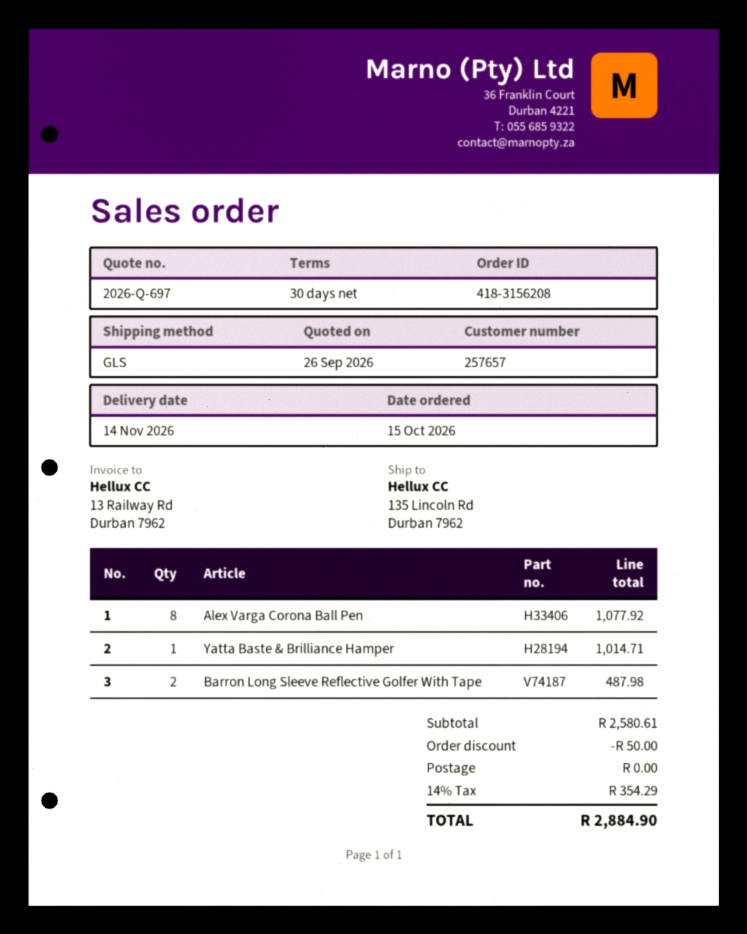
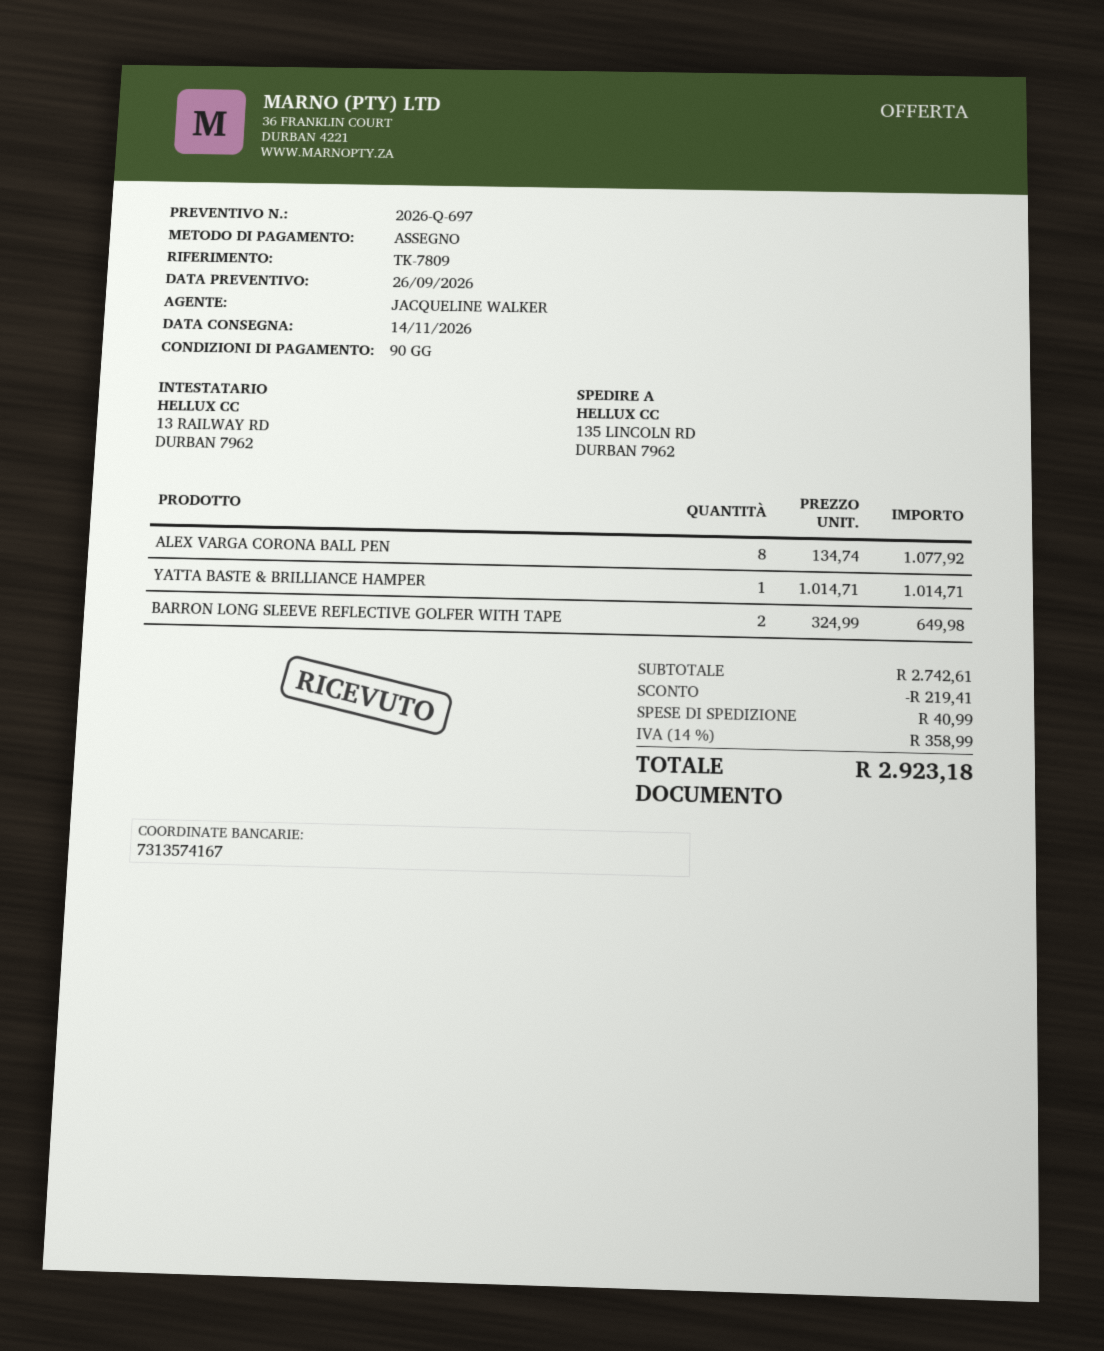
payment terms: 30 days -> 90 days
Barron Long Sleeve Reflective Golfer With Tape: 2 for 487.98 -> 2 for 649.98
subtotal: 2580.61 -> 2742.61
discount: 50.00 -> 219.41
shipping: 0.00 -> 40.99
tax: 14% = 354.29 -> 14% = 358.99
total: 2884.90 -> 2923.18

